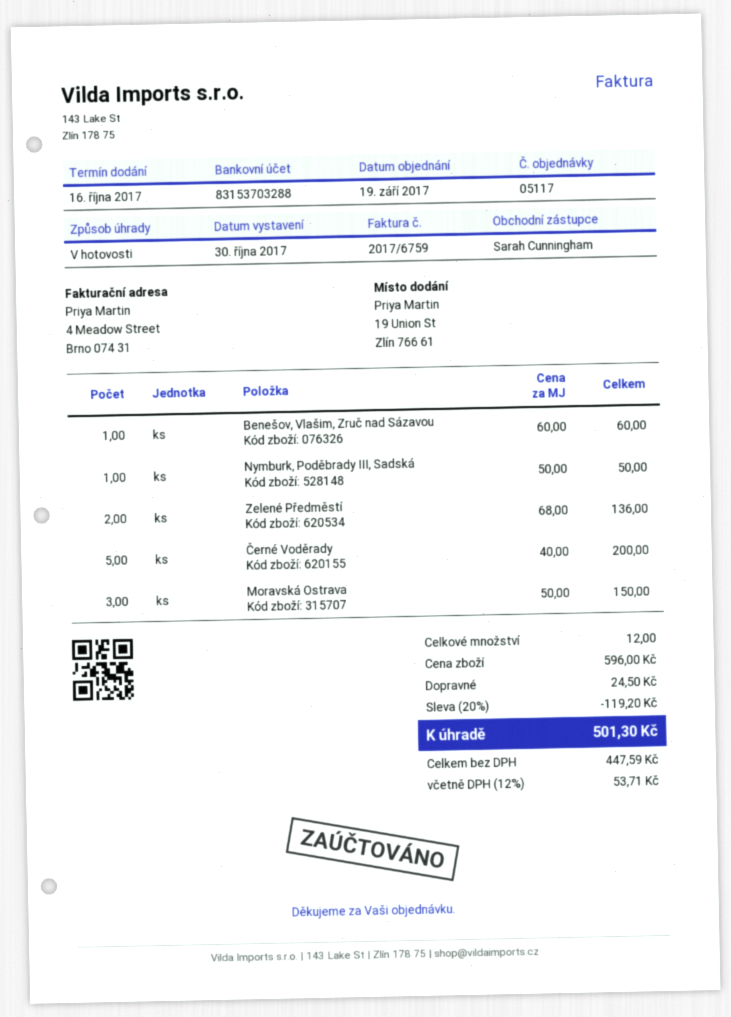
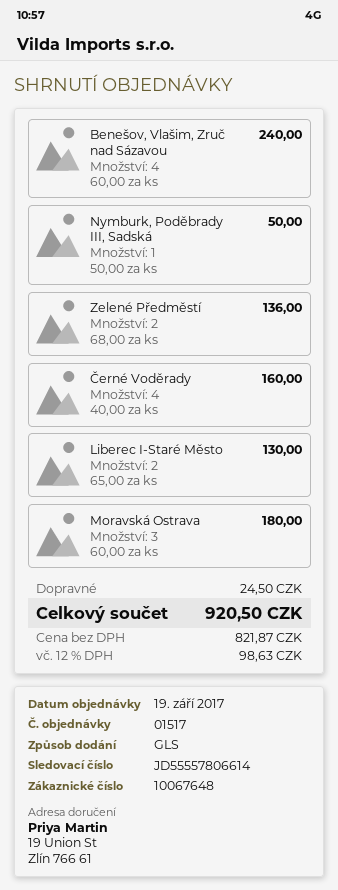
order number: 05117 -> 01517
Benešov, Vlašim, Zruč nad Sázavou: 1 x 60.00 = 60.00 -> 4 x 60.00 = 240.00
Černé Voděrady: 5 x 40.00 = 200.00 -> 4 x 40.00 = 160.00
Moravská Ostrava: 3 x 50.00 = 150.00 -> 3 x 60.00 = 180.00
Liberec I-Staré Město: none -> 2 x 65.00 = 130.00
discount: 20% = 119.20 -> none
net: 447.59 -> 821.87
tax: 12% = 53.71 -> 12% = 98.63
total: 501.30 -> 920.50

